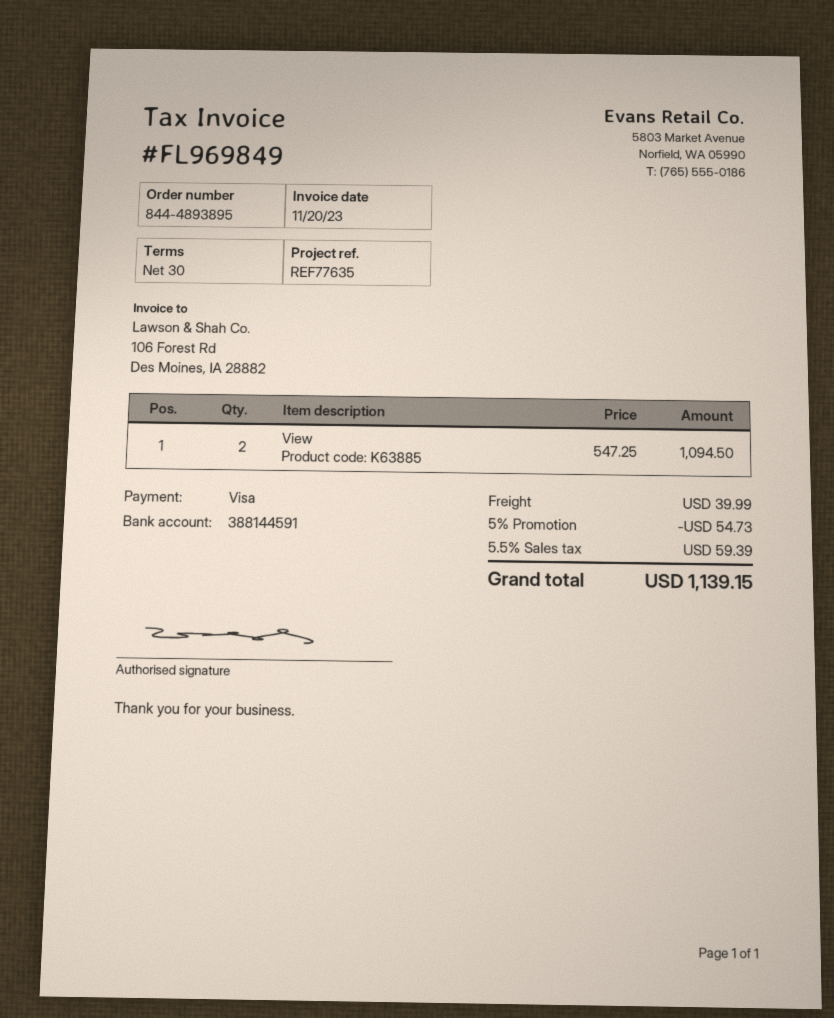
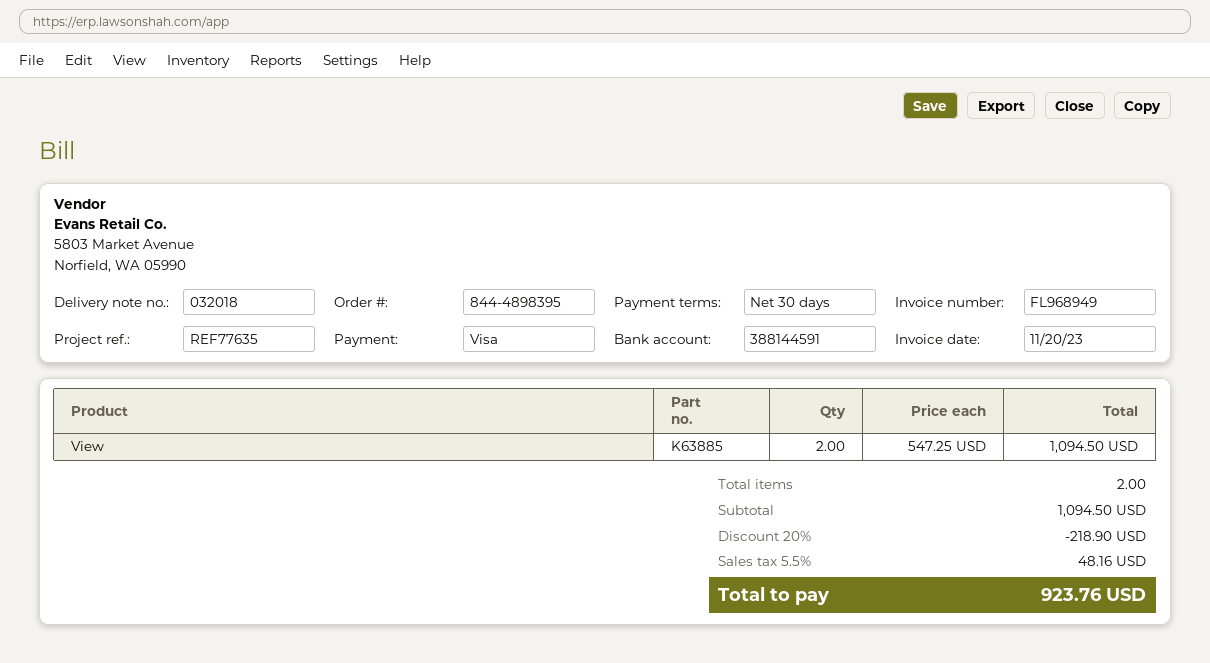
order number: 844-4893895 -> 844-4898395
invoice number: FL969849 -> FL968949
discount: 5% = 54.73 -> 20% = 218.90
shipping: 39.99 -> none
tax: 5.5% = 59.39 -> 5.5% = 48.16
total: 1139.15 -> 923.76

